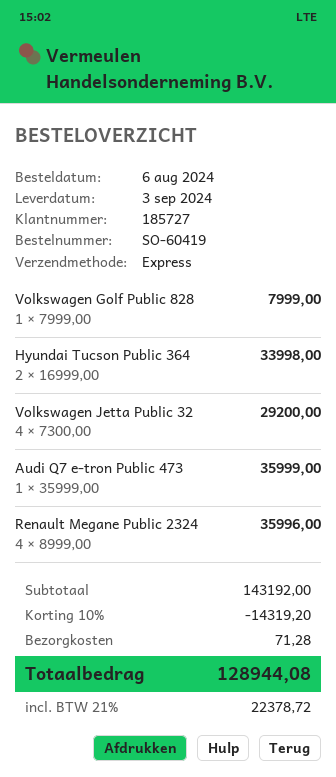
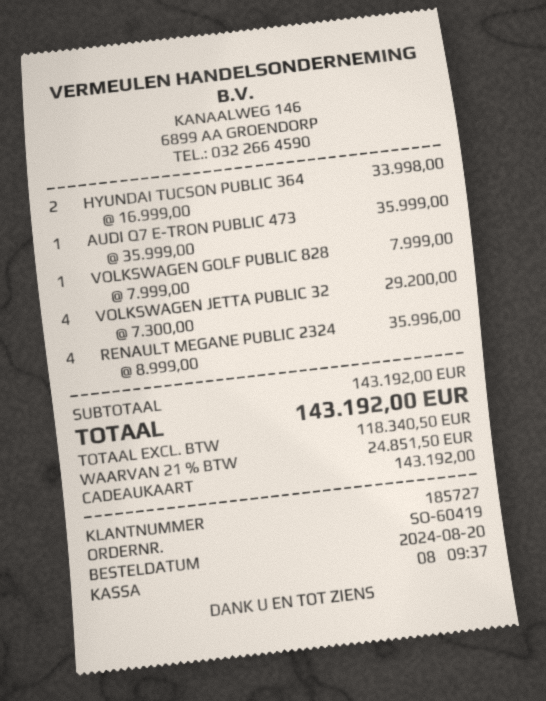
order date: 2024-08-06 -> 2024-08-20
discount: 10% = 14319.20 -> none
shipping: 71.28 -> none
tax: 21% = 22378.72 -> 21% = 24851.50
total: 128944.08 -> 143192.00

